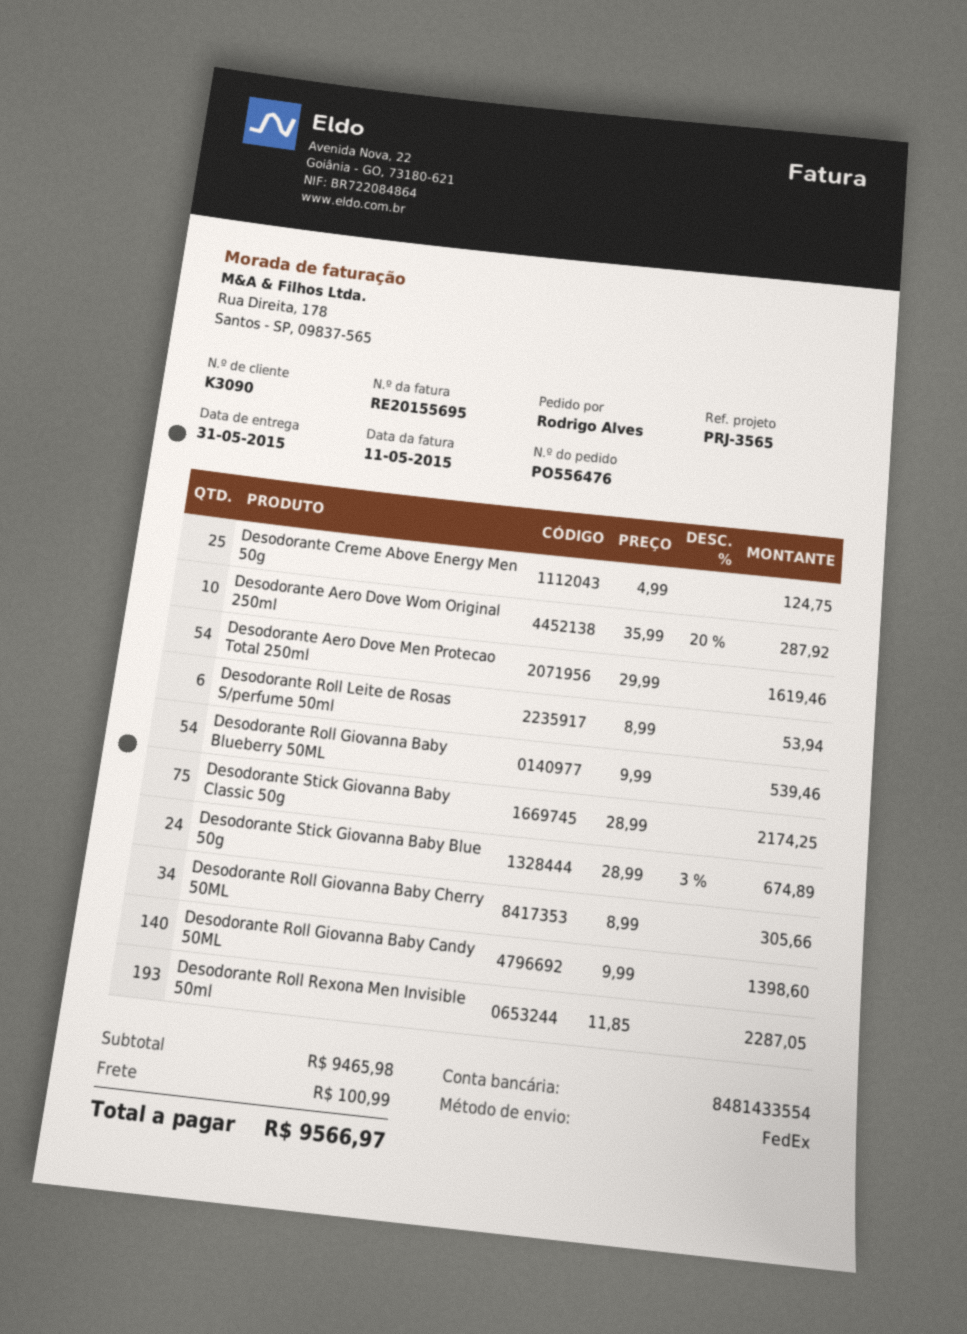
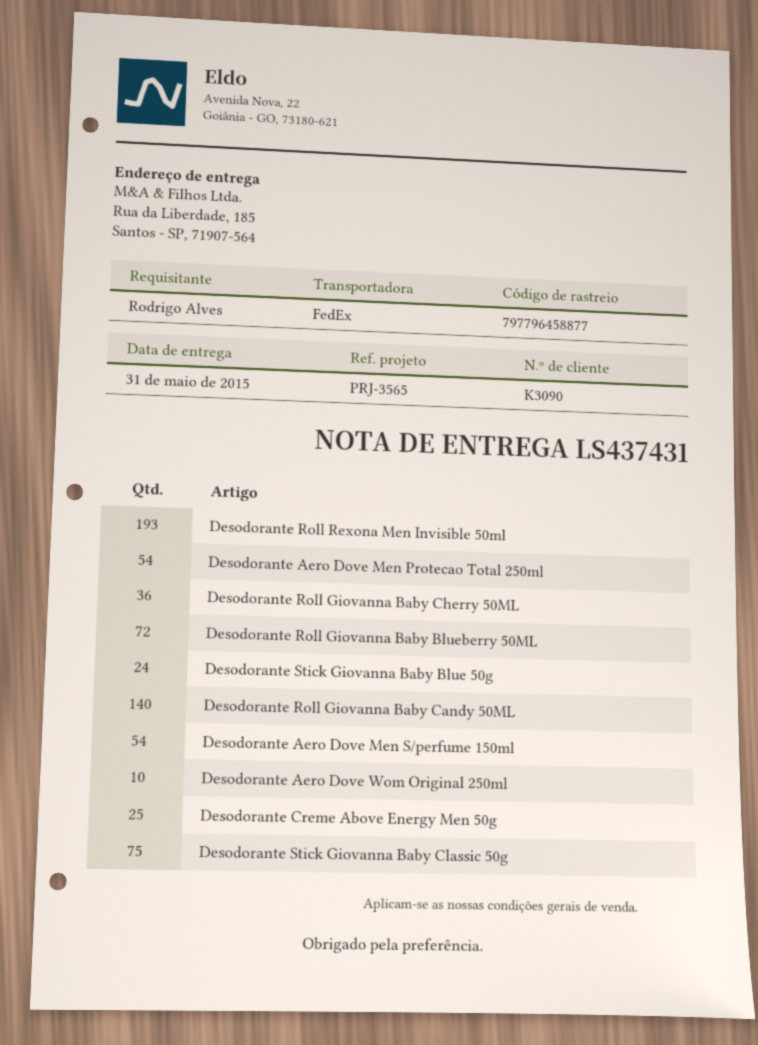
Desodorante Roll Leite de Rosas S/perfume 50ml: 6 -> none
Desodorante Roll Giovanna Baby Blueberry 50ML: 54 -> 72
Desodorante Roll Giovanna Baby Cherry 50ML: 34 -> 36
Desodorante Aero Dove Men S/perfume 150ml: none -> 54

